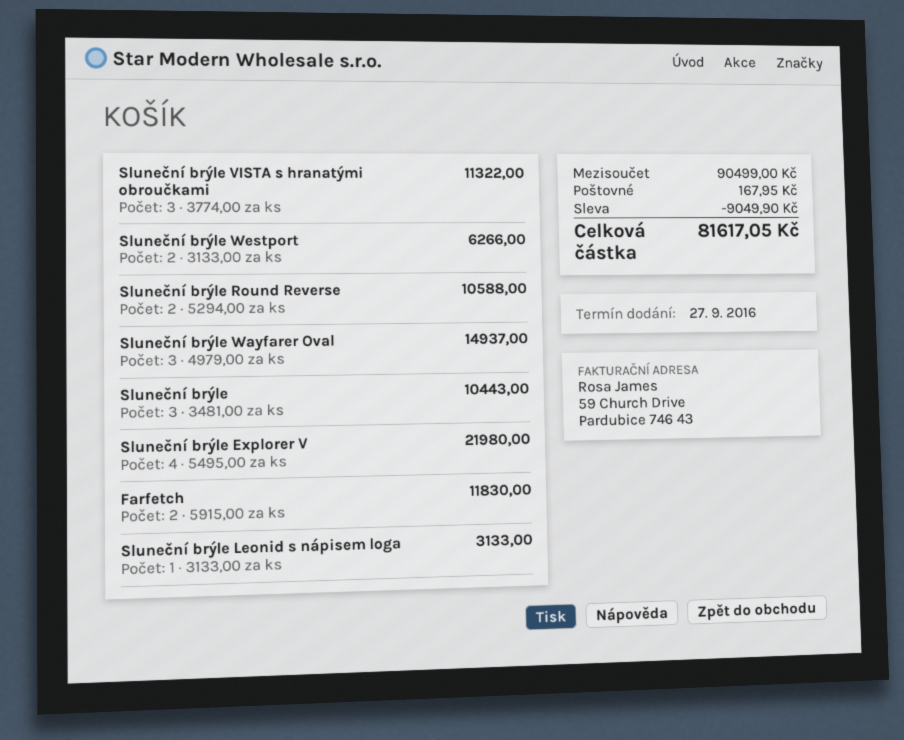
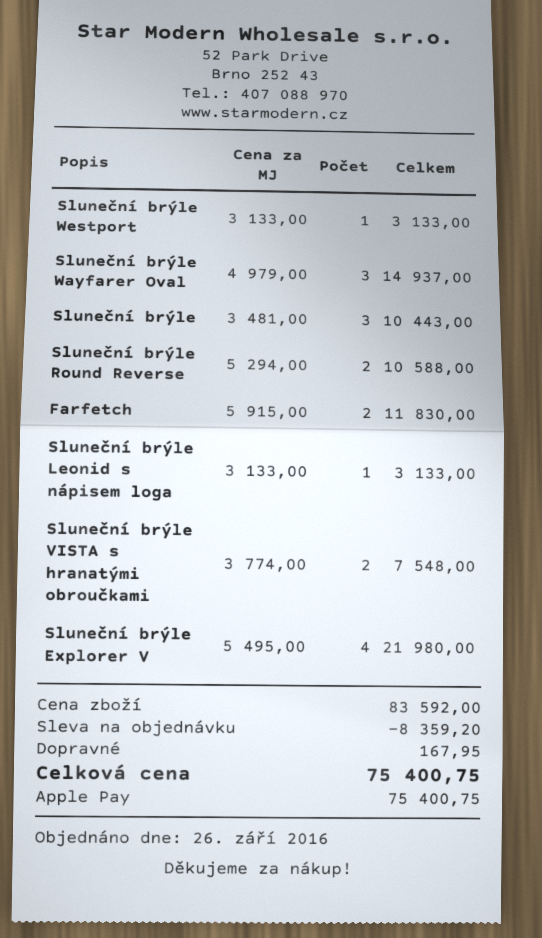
Sluneční brýle VISTA s hranatými obroučkami: 3 x 3774.00 = 11322.00 -> 2 x 3774.00 = 7548.00
Sluneční brýle Westport: 2 x 3133.00 = 6266.00 -> 1 x 3133.00 = 3133.00
subtotal: 90499.00 -> 83592.00
discount: 9049.90 -> 8359.20
total: 81617.05 -> 75400.75

